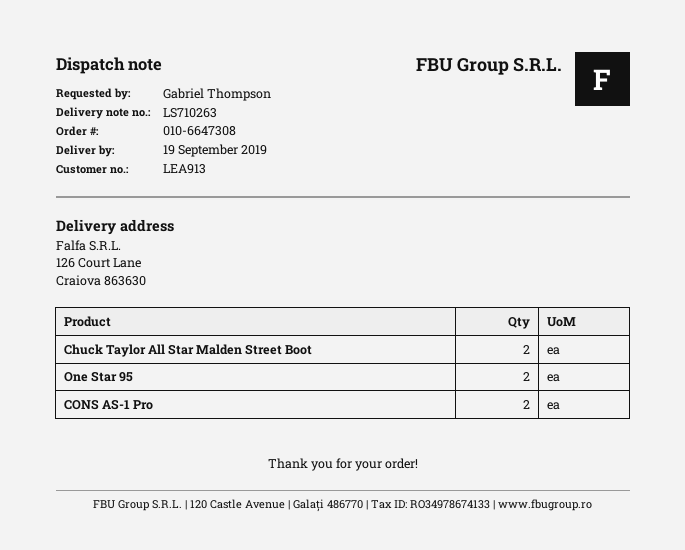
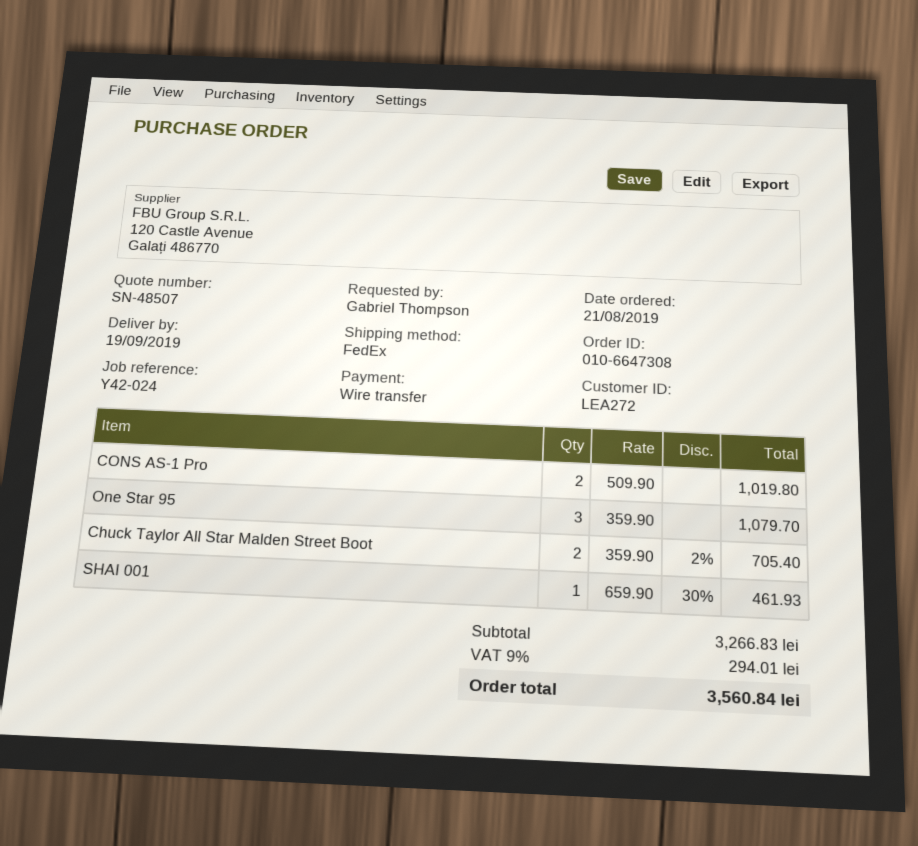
customer number: LEA913 -> LEA272
One Star 95: 2 -> 3
SHAI 001: none -> 1

